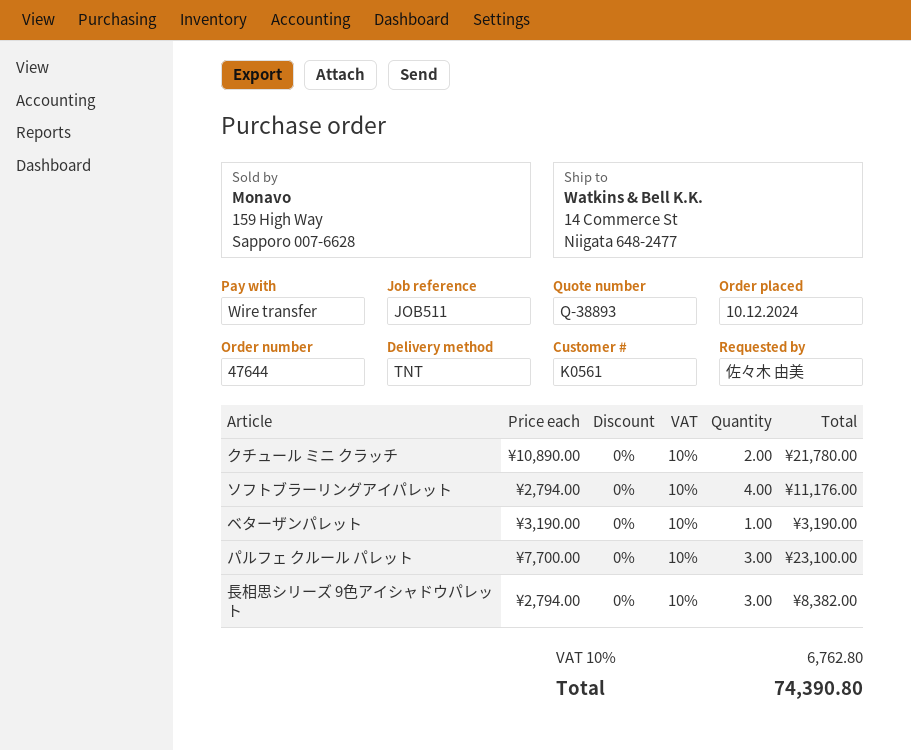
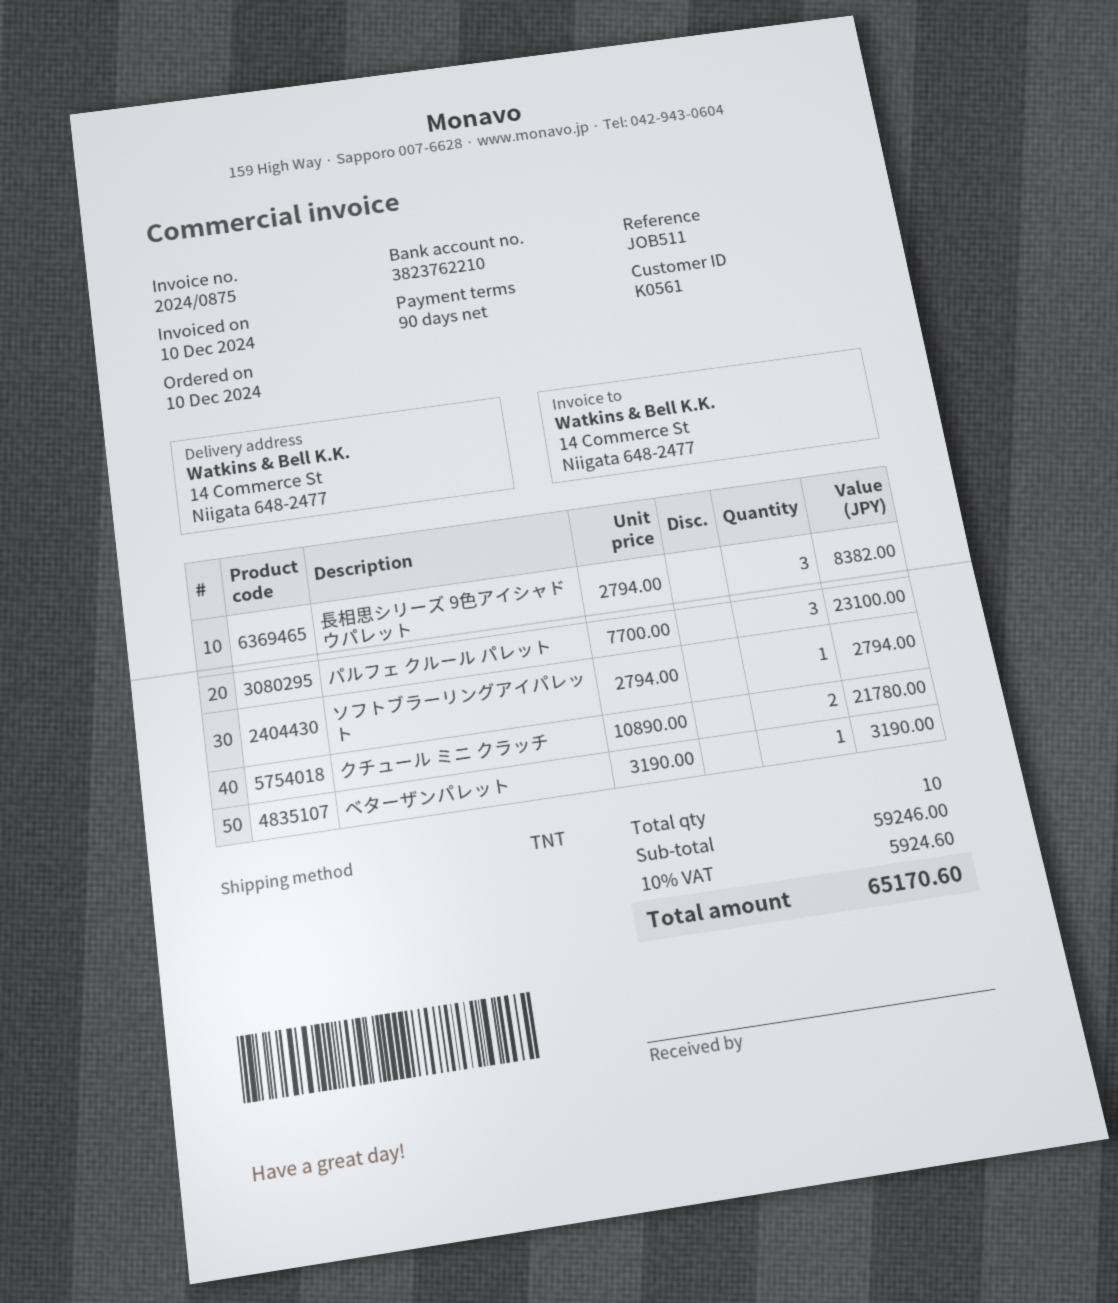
ソフトブラーリングアイパレット: 4 x 2794.00 = 11176.00 -> 1 x 2794.00 = 2794.00
tax: 10% = 6762.80 -> 10% = 5924.60
total: 74390.80 -> 65170.60

